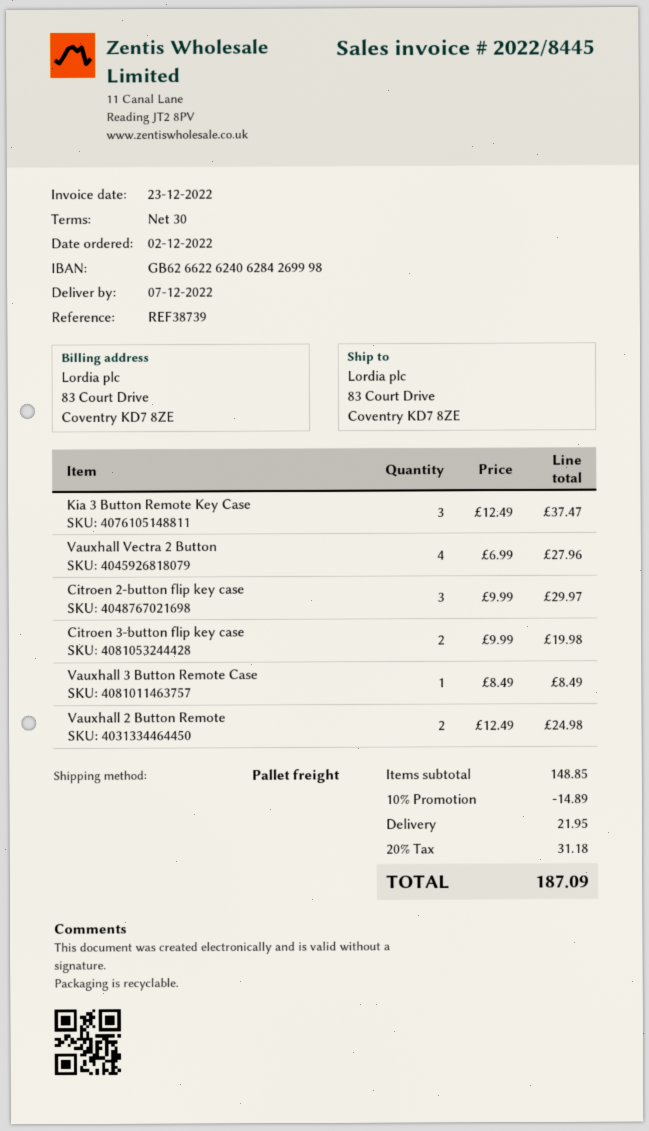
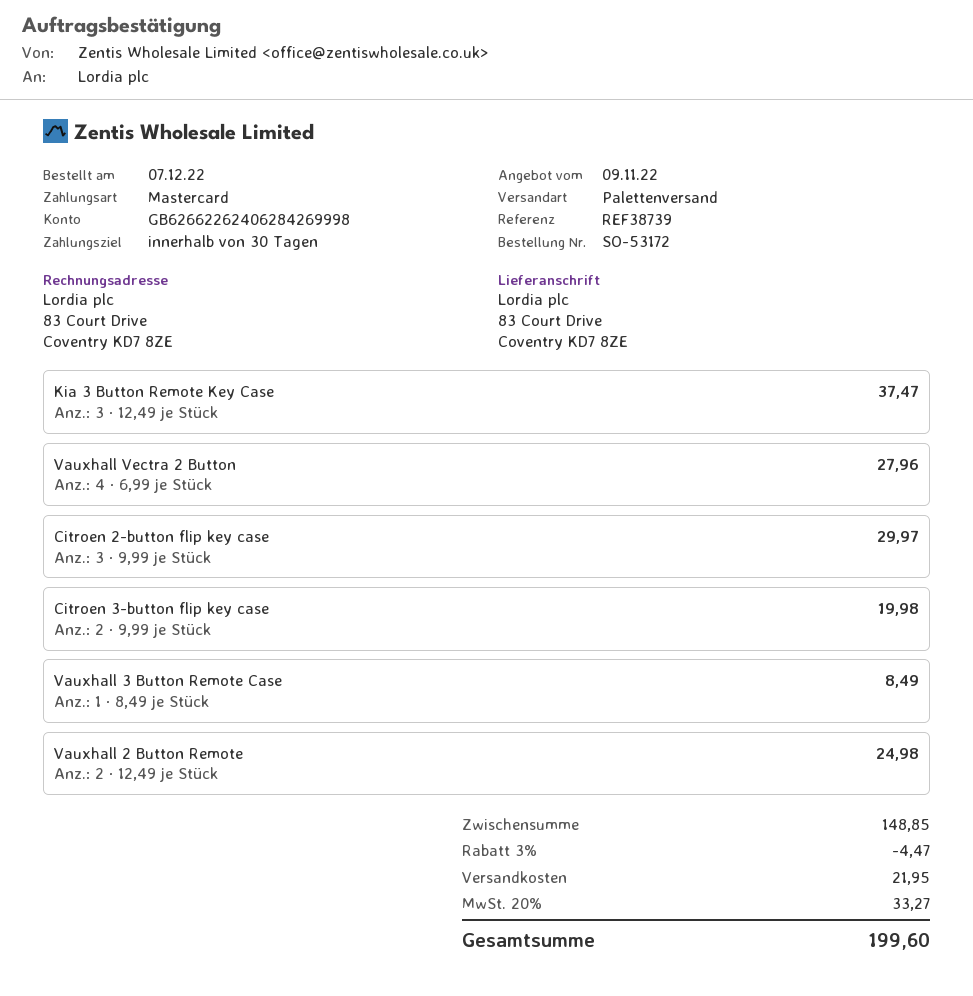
order date: 2022-12-02 -> 2022-12-07
discount: 10% = 14.89 -> 3% = 4.47
tax: 20% = 31.18 -> 20% = 33.27
total: 187.09 -> 199.60

